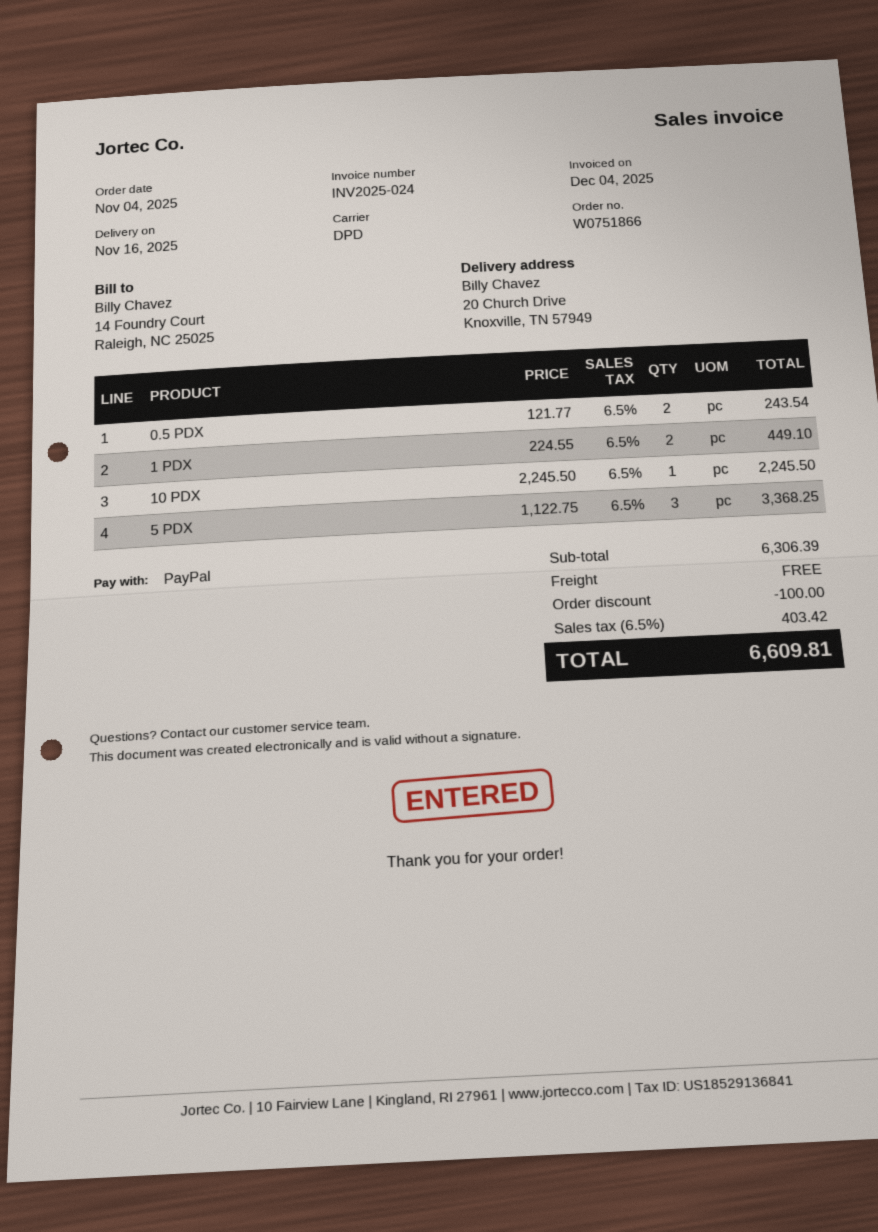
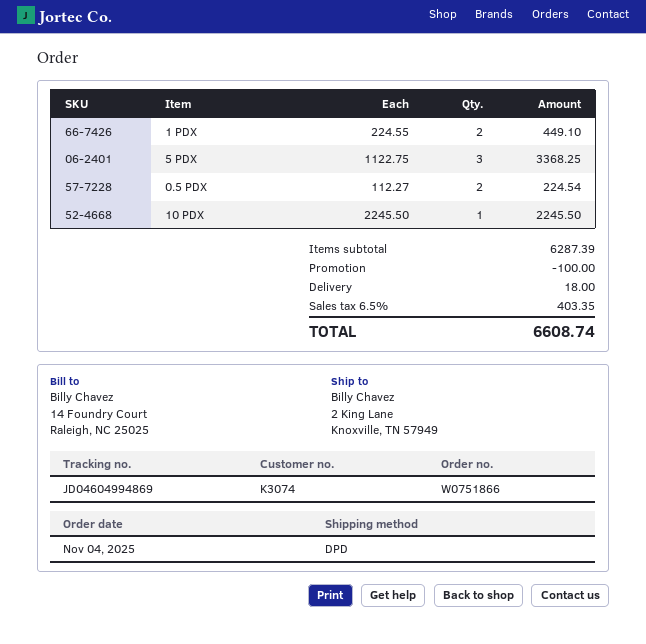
ship to: 20 Church Drive, Knoxville, TN 57949 -> 2 King Lane, Knoxville, TN 57949
0.5 PDX: 2 x 121.77 = 243.54 -> 2 x 112.27 = 224.54
subtotal: 6306.39 -> 6287.39
shipping: 0.00 -> 18.00
tax: 6.5% = 403.42 -> 6.5% = 403.35
total: 6609.81 -> 6608.74

